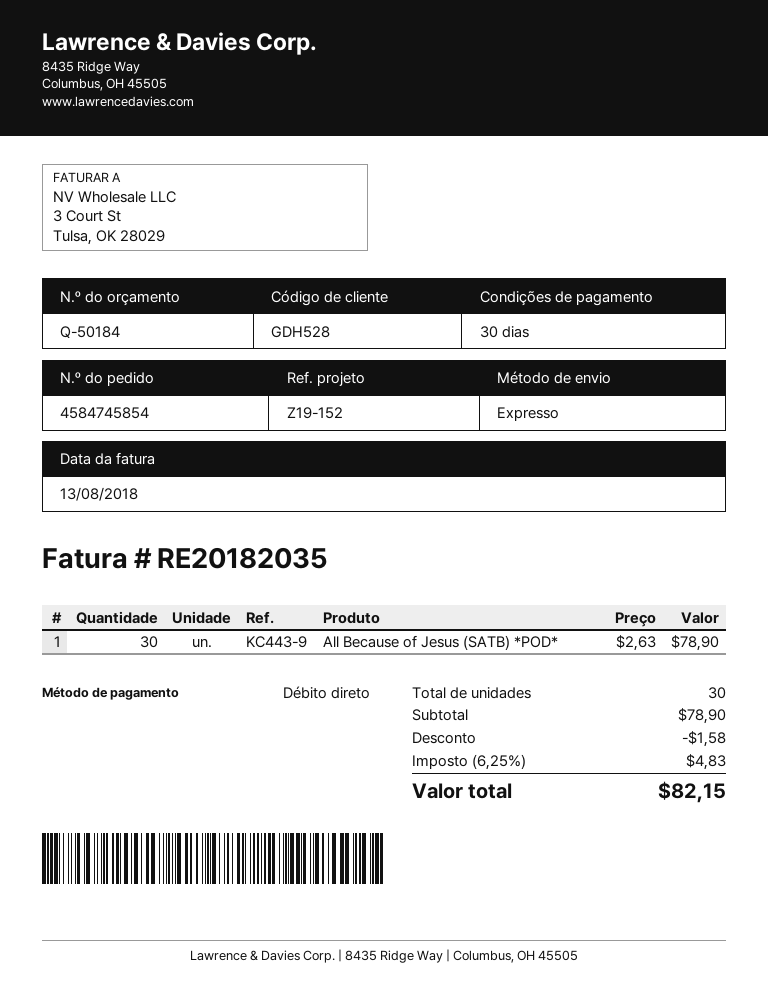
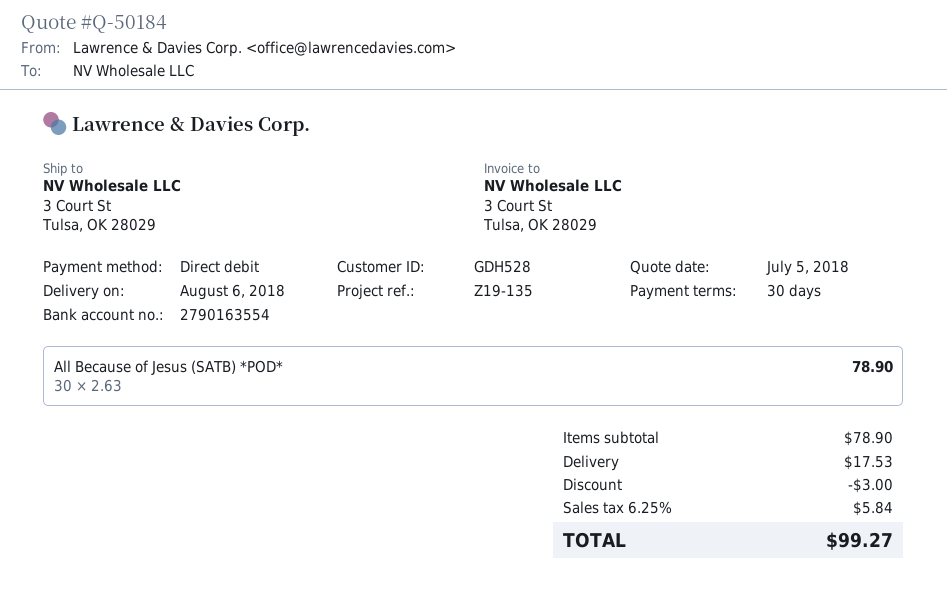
reference: Z19-152 -> Z19-135
discount: 1.58 -> 3.00
shipping: none -> 17.53
tax: 6.25% = 4.83 -> 6.25% = 5.84
total: 82.15 -> 99.27

